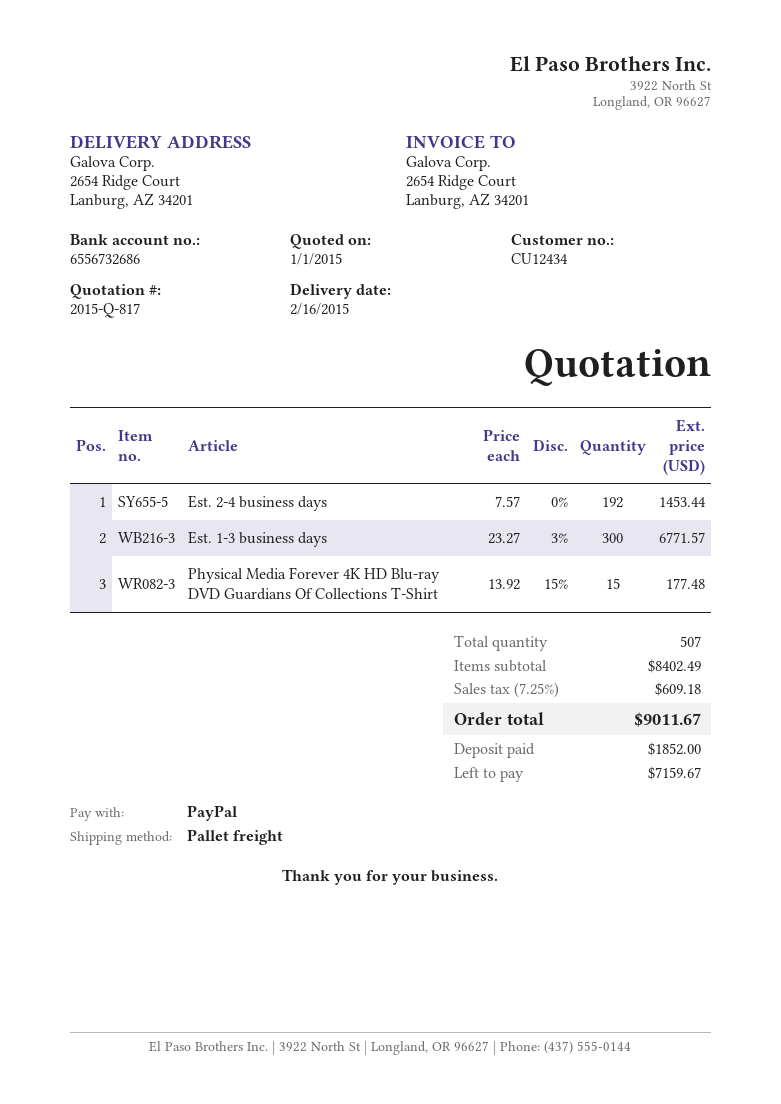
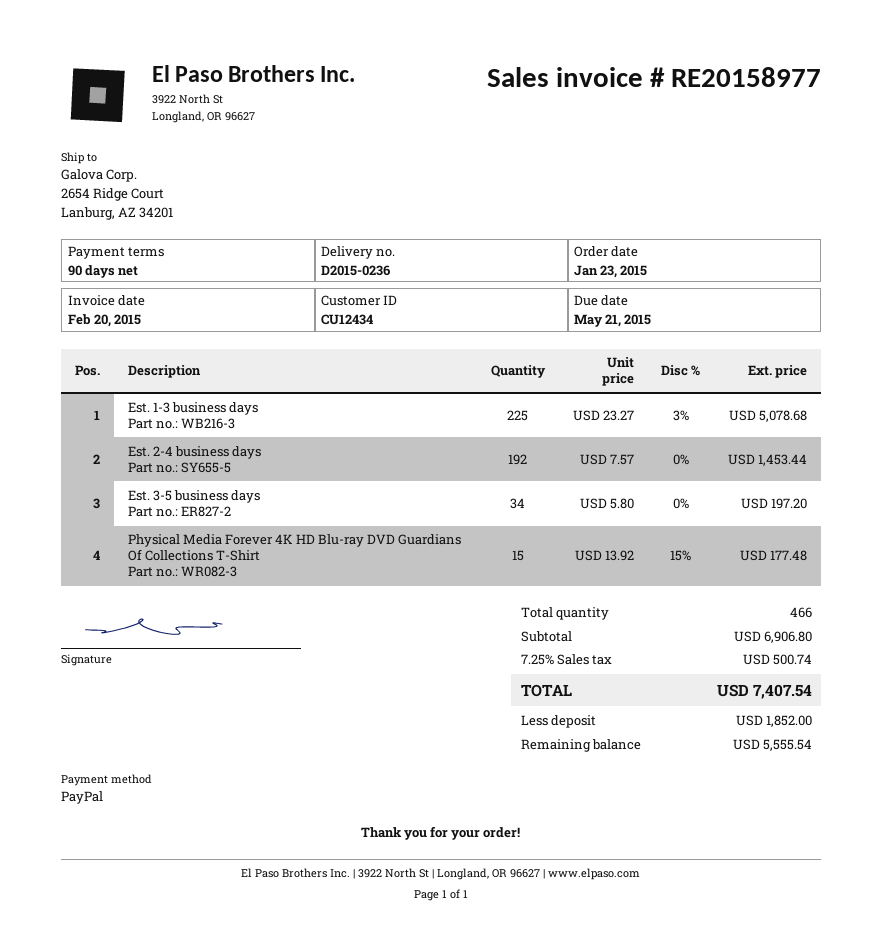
Est. 1-3 business days: 300 x 23.27 - 3% = 6771.57 -> 225 x 23.27 - 3% = 5078.68
Est. 3-5 business days: none -> 34 x 5.80 = 197.20
total quantity: 507 -> 466
subtotal: 8402.49 -> 6906.80
tax: 7.25% = 609.18 -> 7.25% = 500.74
total: 9011.67 -> 7407.54
balance: 7159.67 -> 5555.54

